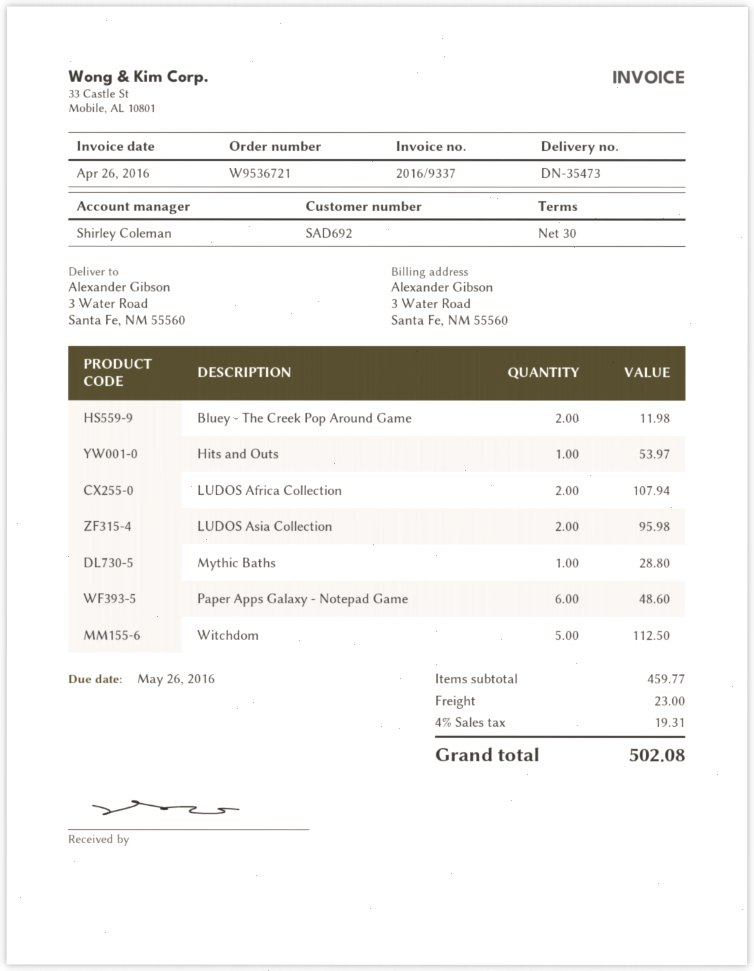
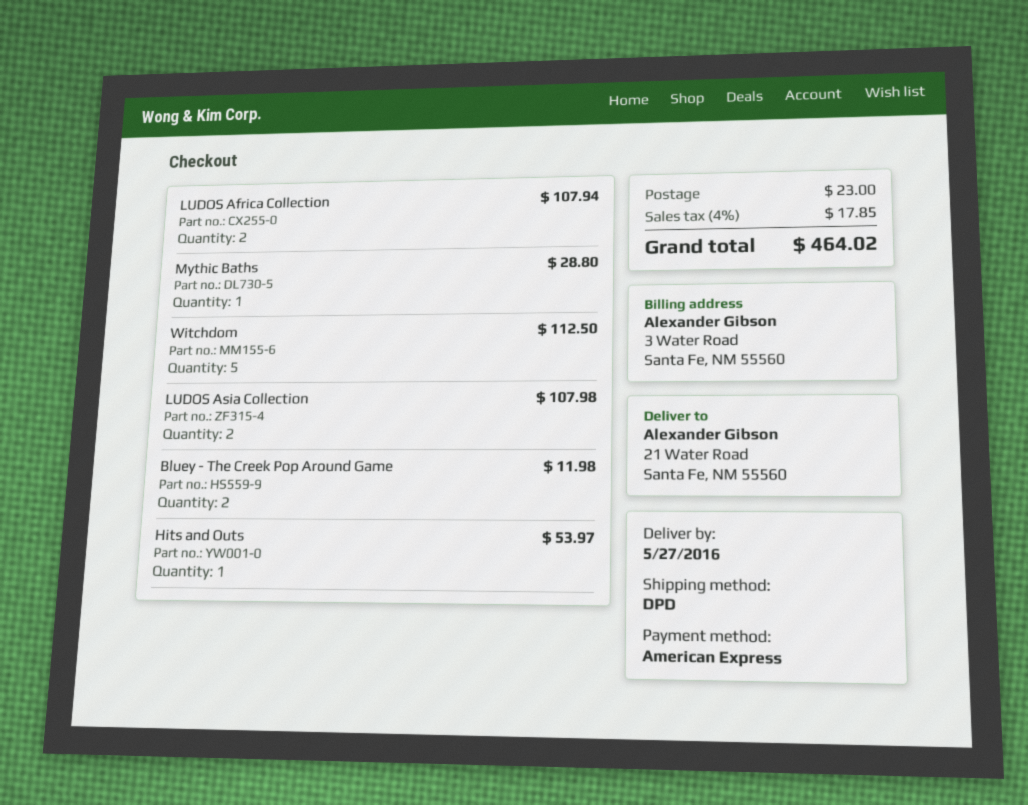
ship to: 3 Water Road, Santa Fe, NM 55560 -> 21 Water Road, Santa Fe, NM 55560
LUDOS Asia Collection: 2 for 95.98 -> 2 for 107.98
Paper Apps Galaxy - Notepad Game: 6 for 48.60 -> none
tax: 4% = 19.31 -> 4% = 17.85
total: 502.08 -> 464.02

